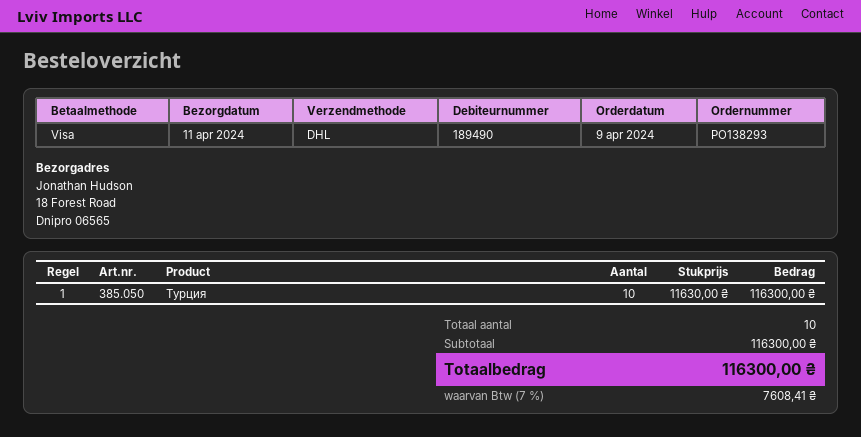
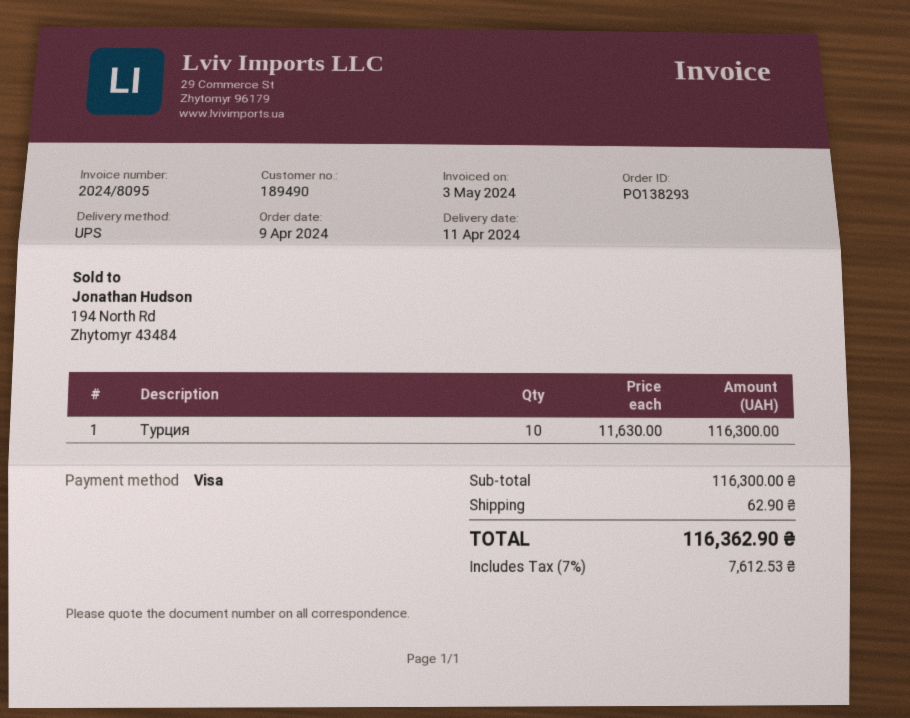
shipping method: DHL -> UPS
shipping: none -> 62.90
tax: 7% = 7608.41 -> 7% = 7612.53
total: 116300.00 -> 116362.90

